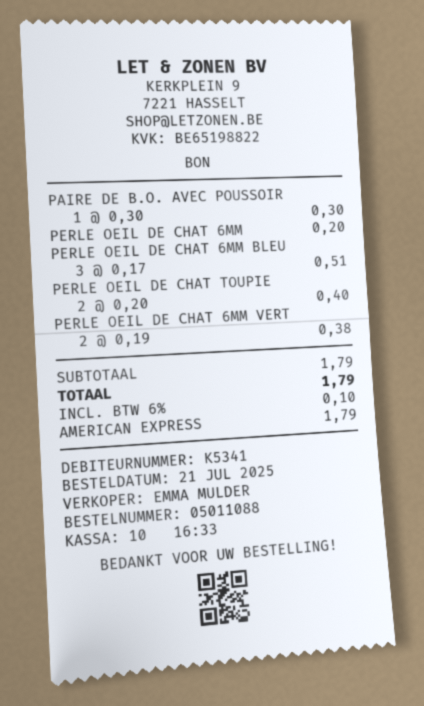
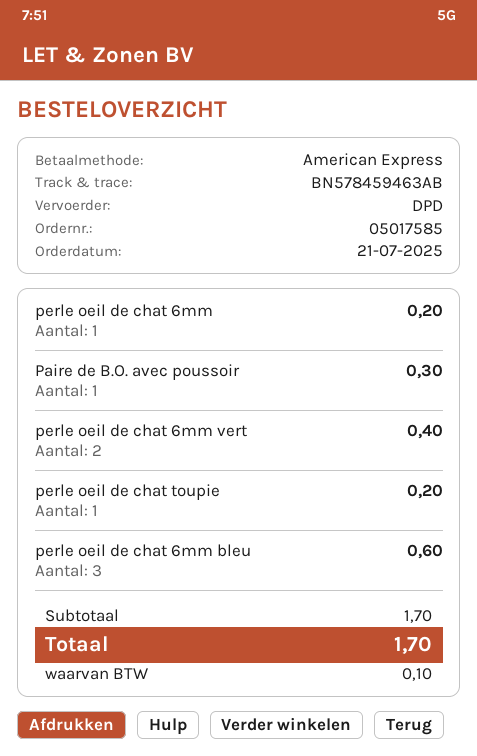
order number: 05011088 -> 05017585
PERLE OEIL DE CHAT 6MM BLEU: 3 for 0.51 -> 3 for 0.60
PERLE OEIL DE CHAT TOUPIE: 2 for 0.40 -> 1 for 0.20
PERLE OEIL DE CHAT 6MM VERT: 2 for 0.38 -> 2 for 0.40
subtotal: 1.79 -> 1.70
total: 1.79 -> 1.70

